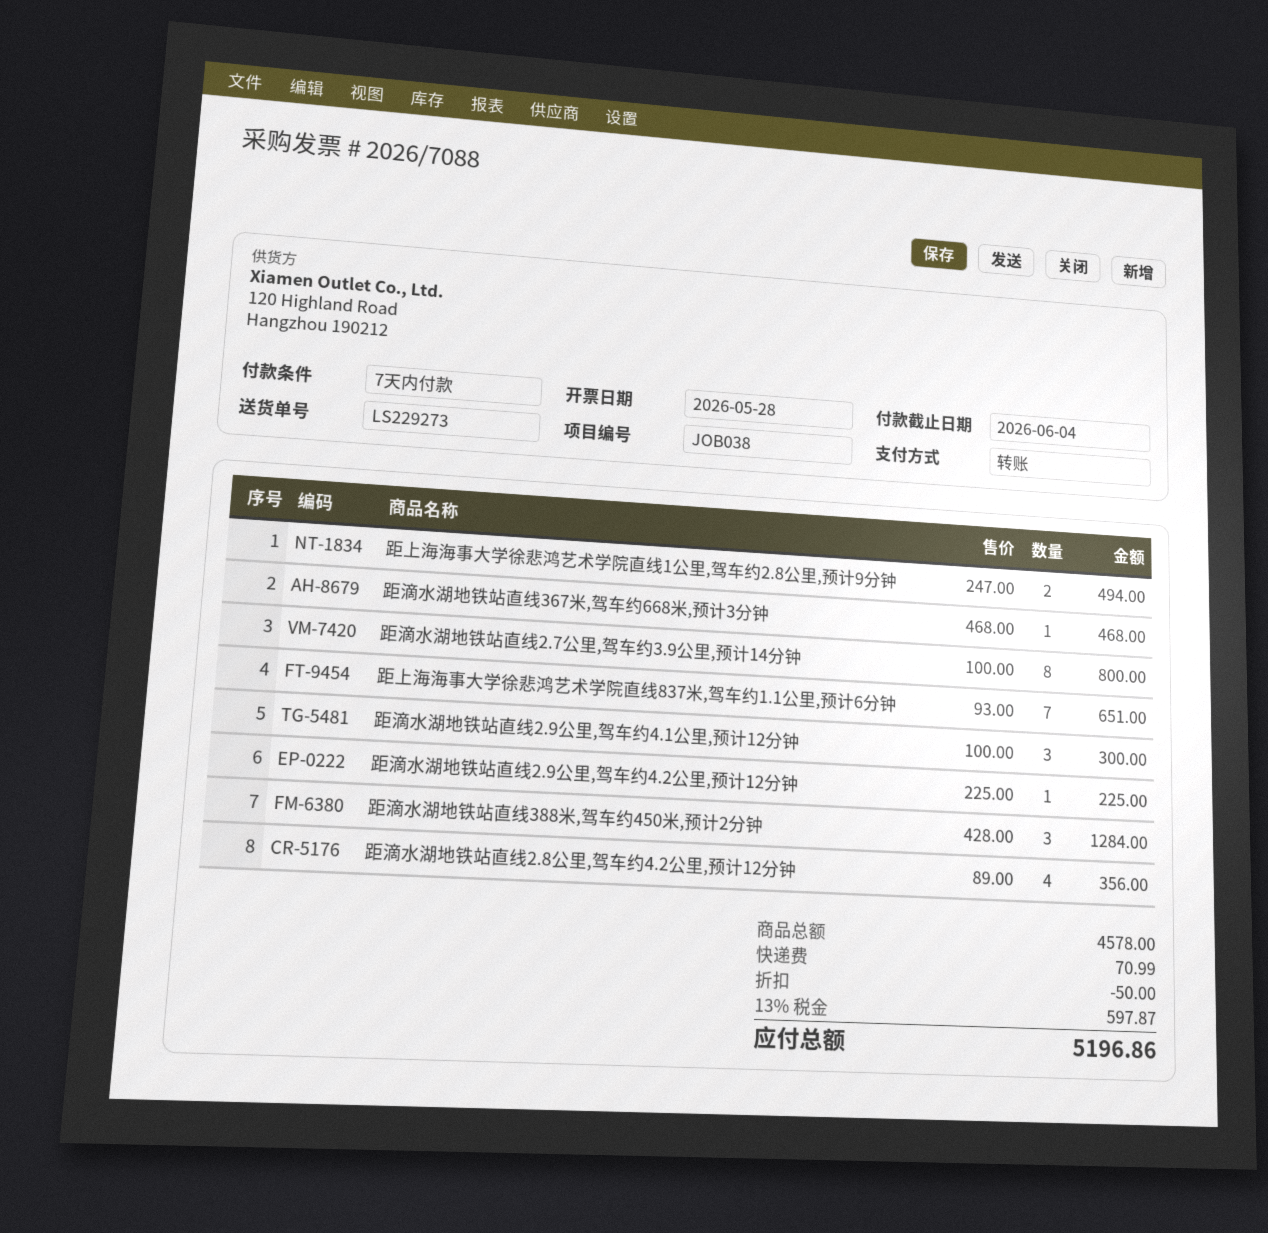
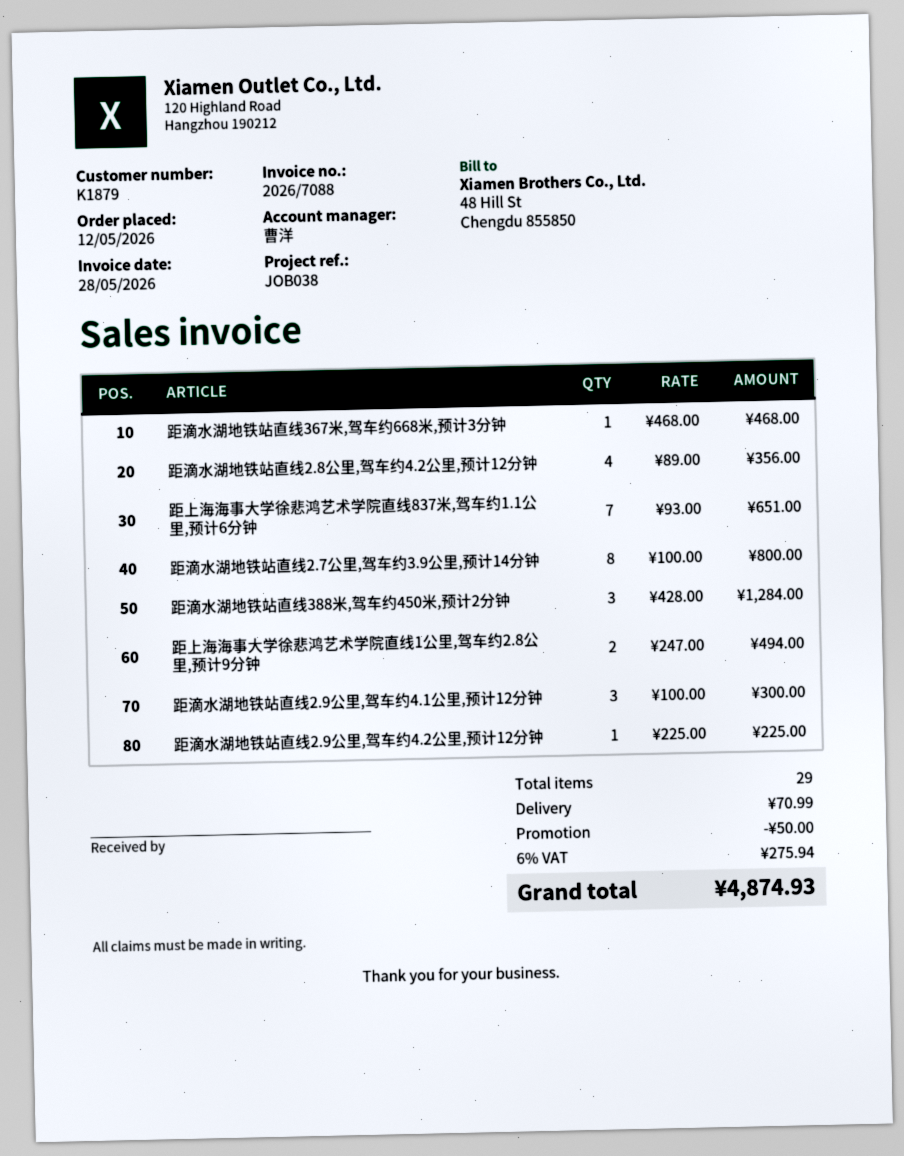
tax: 13% = 597.87 -> 6% = 275.94
total: 5196.86 -> 4874.93

